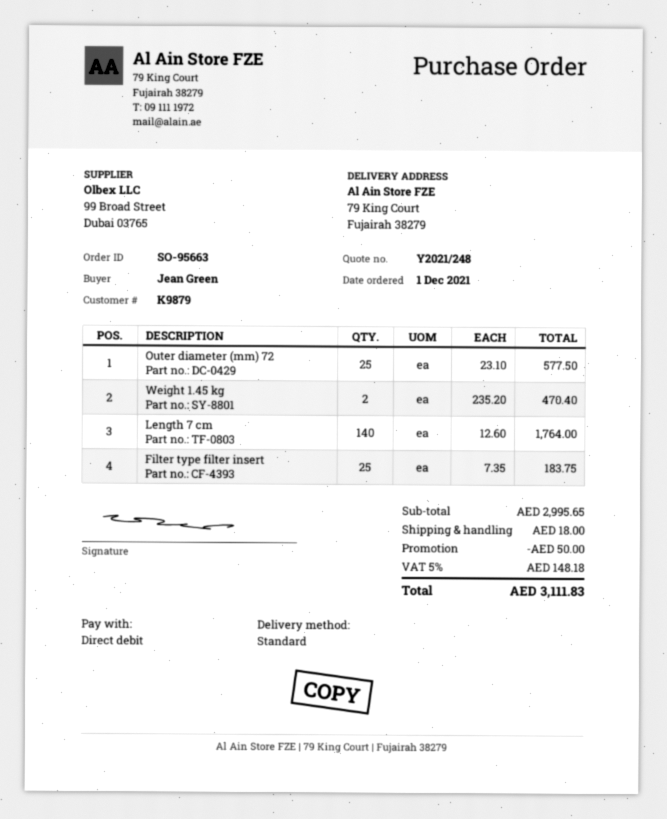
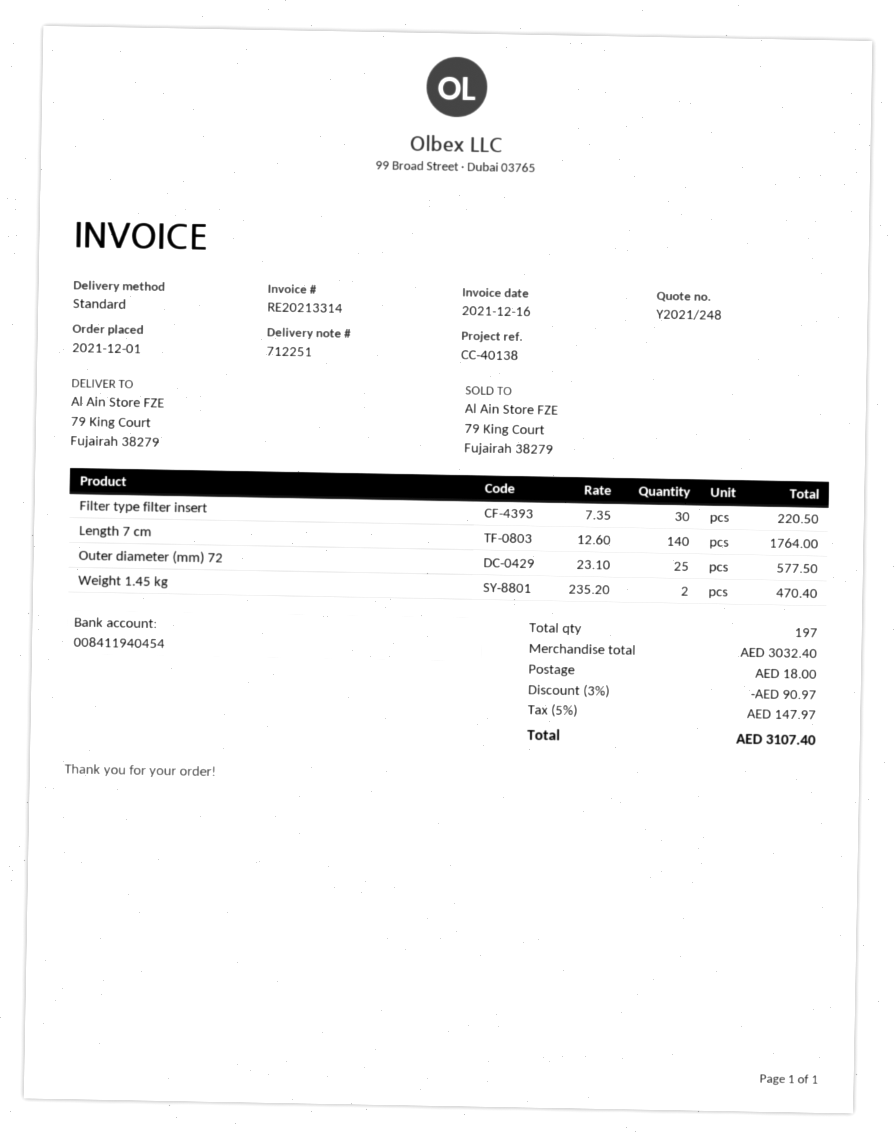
Filter type filter insert: 25 x 7.35 = 183.75 -> 30 x 7.35 = 220.50
subtotal: 2995.65 -> 3032.40
discount: 50.00 -> 90.97
tax: 5% = 148.18 -> 5% = 147.97
total: 3111.83 -> 3107.40

